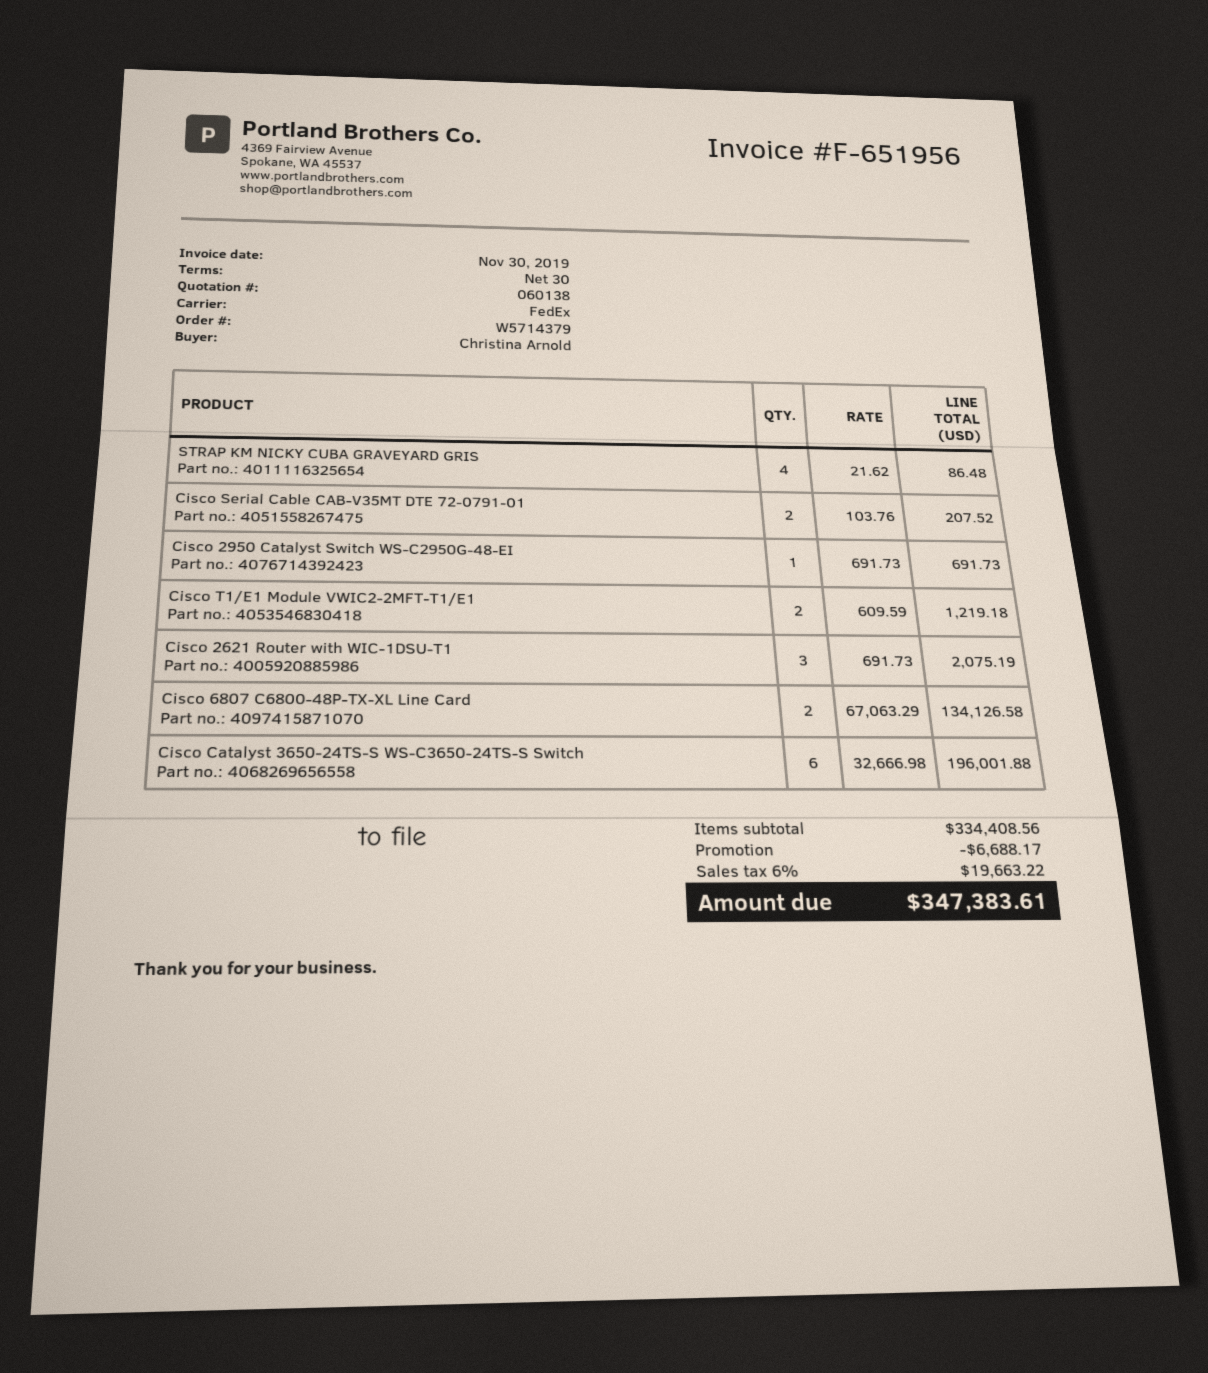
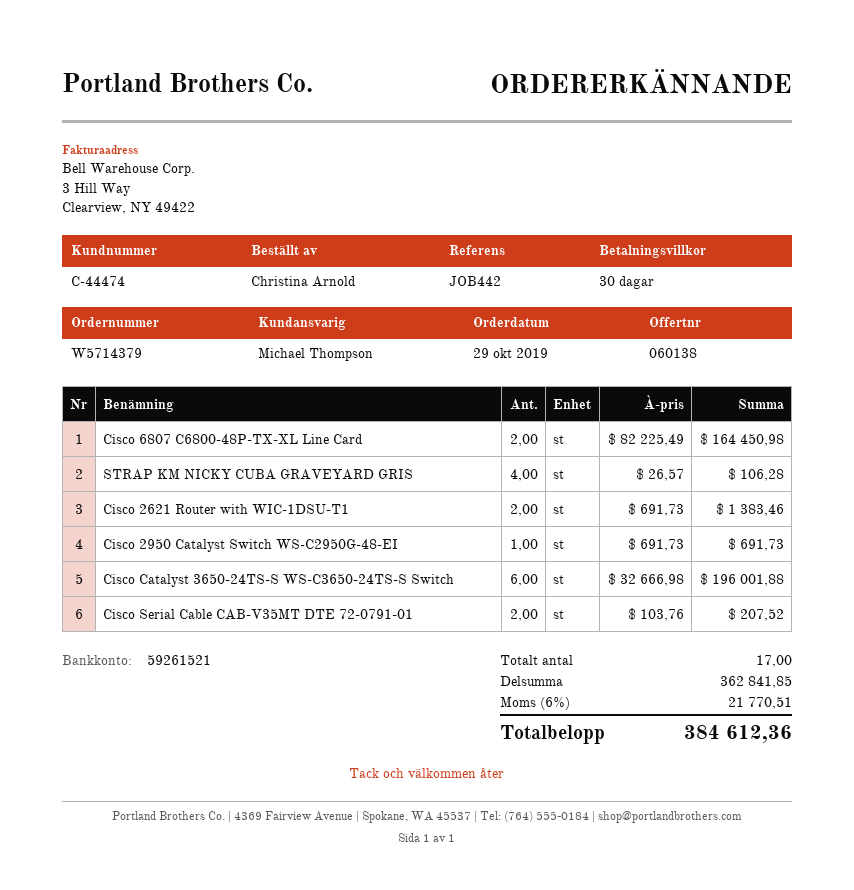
STRAP KM NICKY CUBA GRAVEYARD GRIS: 4 x 21.62 = 86.48 -> 4 x 26.57 = 106.28
Cisco T1/E1 Module VWIC2-2MFT-T1/E1: 2 x 609.59 = 1219.18 -> none
Cisco 2621 Router with WIC-1DSU-T1: 3 x 691.73 = 2075.19 -> 2 x 691.73 = 1383.46
Cisco 6807 C6800-48P-TX-XL Line Card: 2 x 67063.29 = 134126.58 -> 2 x 82225.49 = 164450.98
subtotal: 334408.56 -> 362841.85
discount: 6688.17 -> none
tax: 6% = 19663.22 -> 6% = 21770.51
total: 347383.61 -> 384612.36

